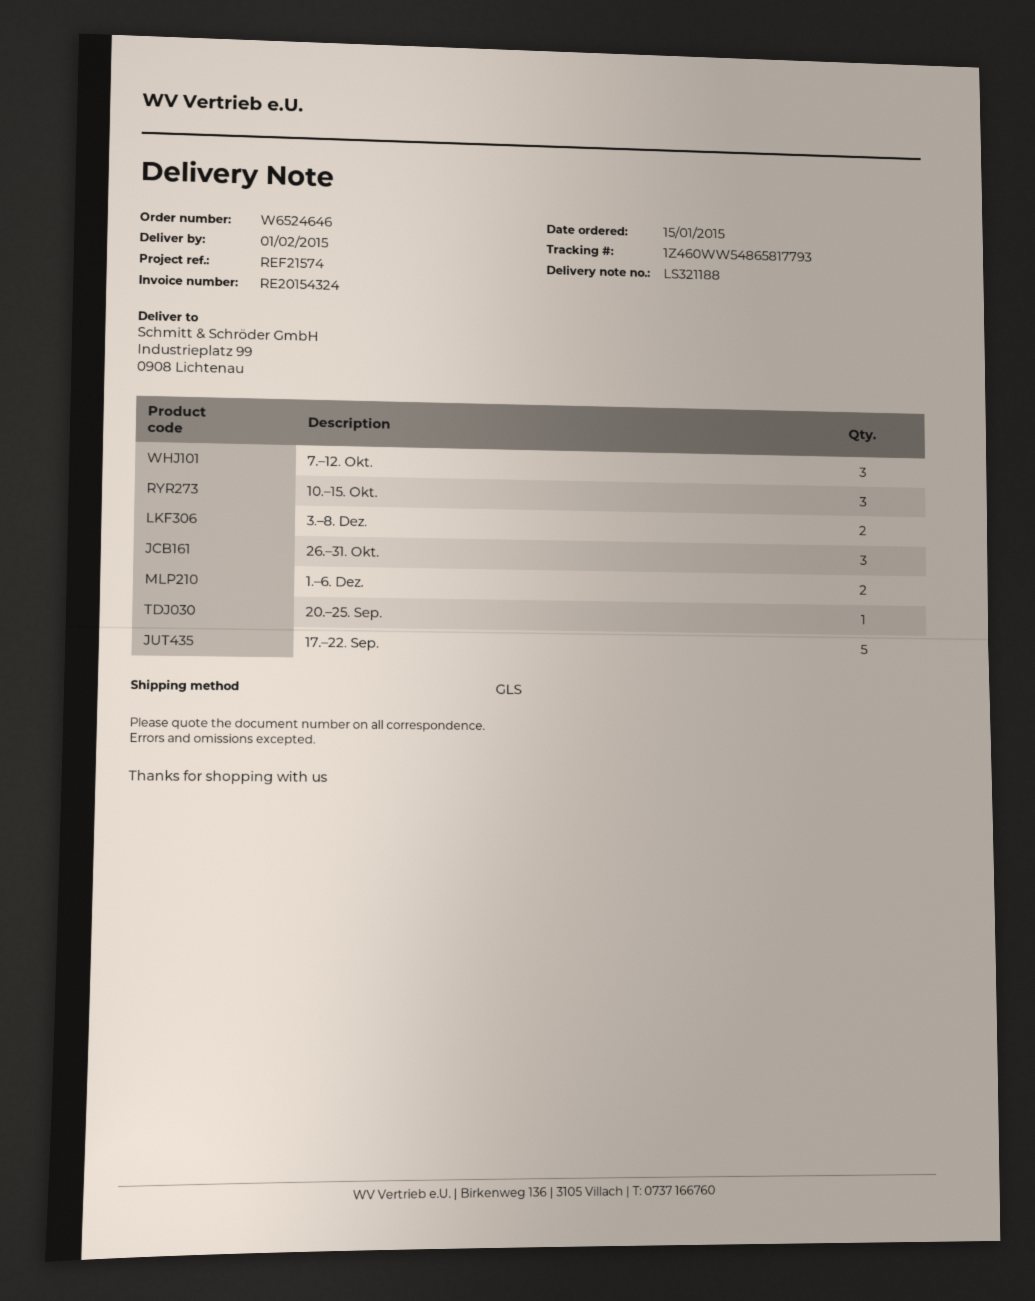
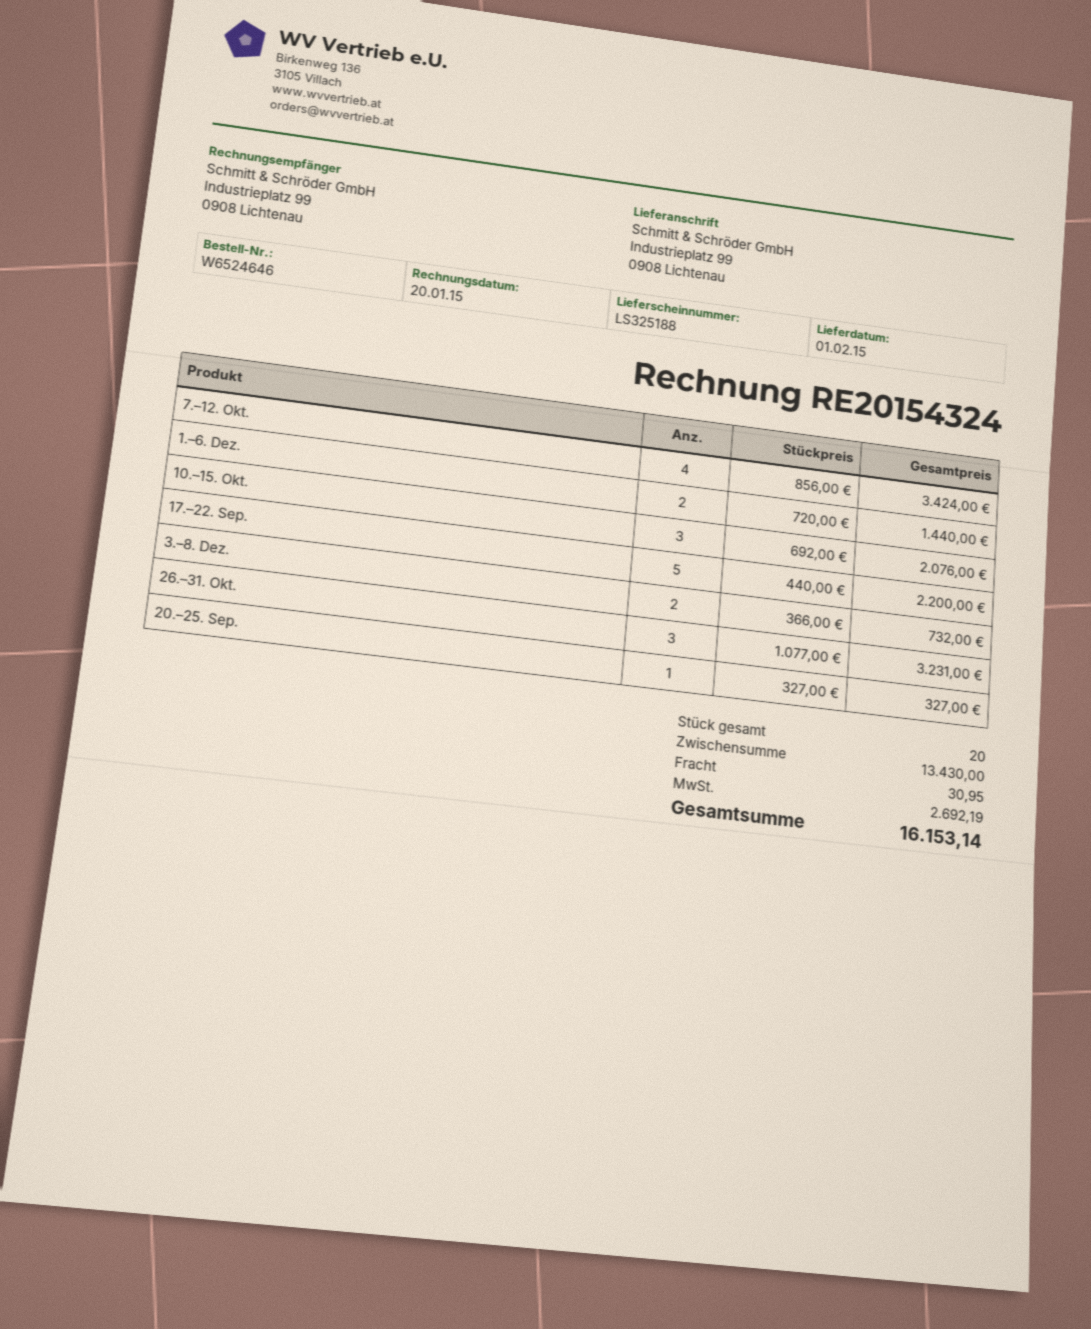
delivery note number: LS321188 -> LS325188
7.–12. Okt.: 3 -> 4

